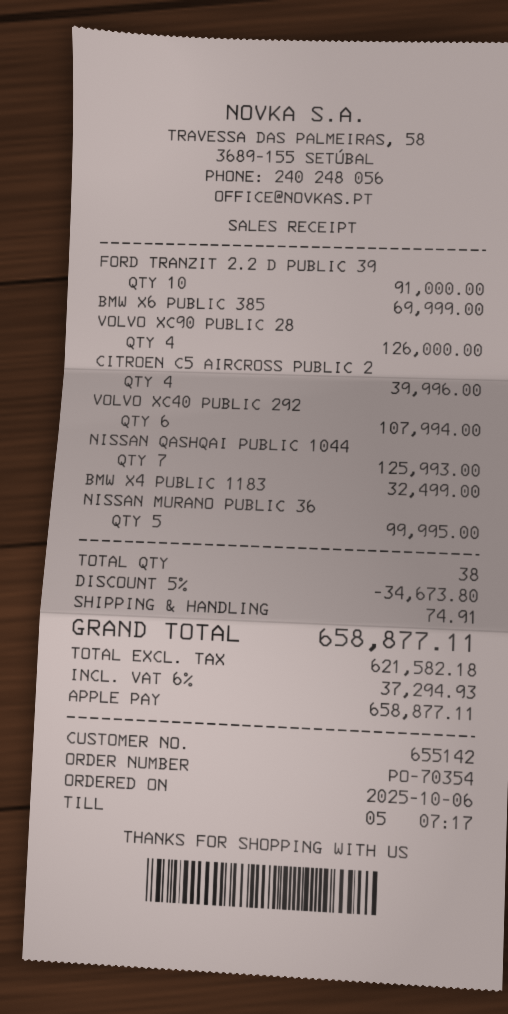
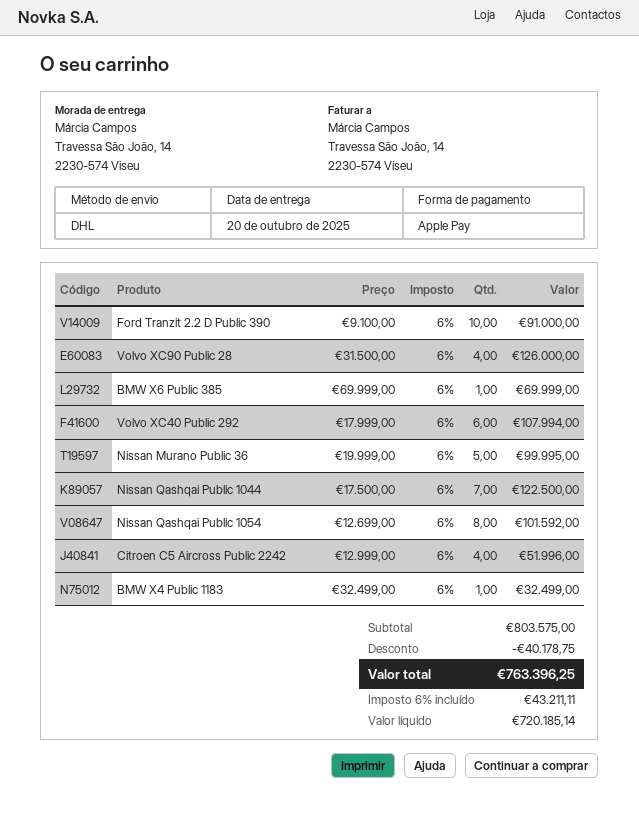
CITROEN C5 AIRCROSS PUBLIC 2: 4 for 39996.00 -> 4 for 51996.00
NISSAN QASHQAI PUBLIC 1044: 7 for 125993.00 -> 7 for 122500.00
Nissan Qashqai Public 1054: none -> 8 for 101592.00
discount: 34673.80 -> 40178.75
shipping: 74.91 -> none
net: 621582.18 -> 720185.14
tax: 6% = 37294.93 -> 6% = 43211.11
total: 658877.11 -> 763396.25

